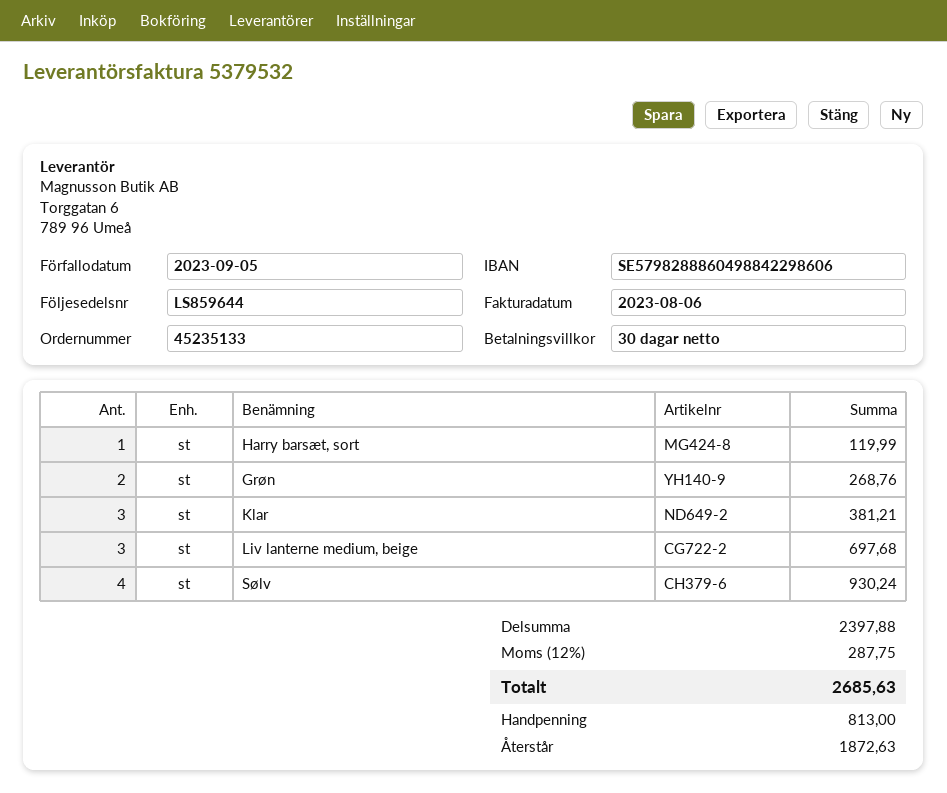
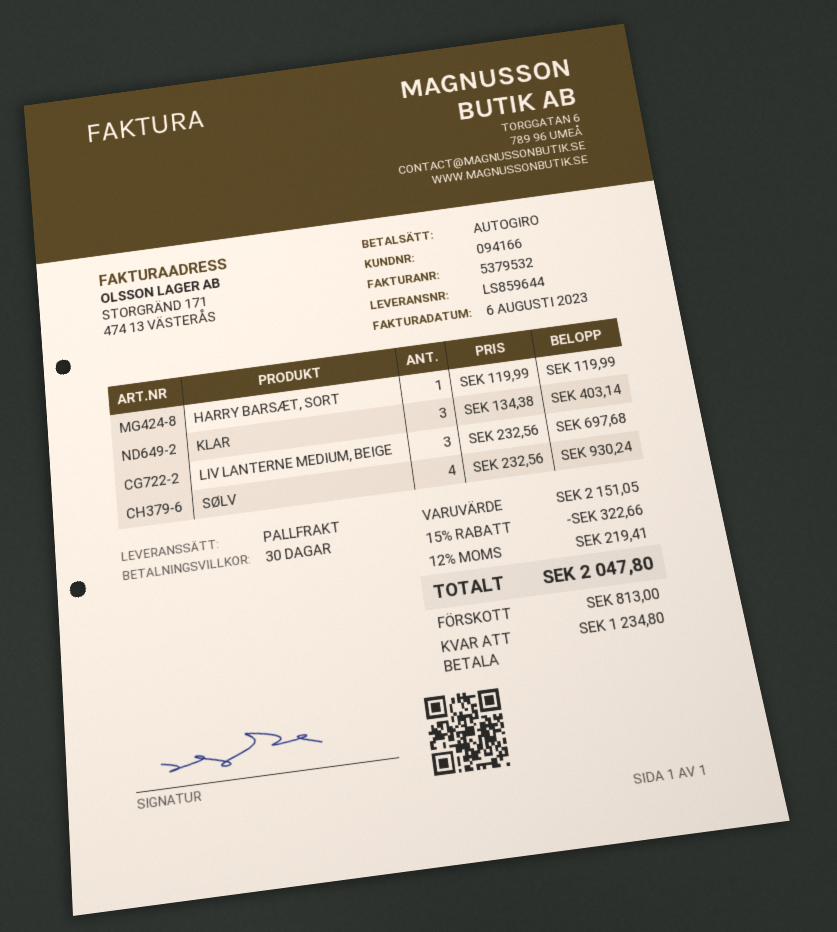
Grøn: 2 for 268.76 -> none
Klar: 3 for 381.21 -> 3 for 403.14
subtotal: 2397.88 -> 2151.05
discount: none -> 15% = 322.66
tax: 12% = 287.75 -> 12% = 219.41
total: 2685.63 -> 2047.80
balance: 1872.63 -> 1234.80

